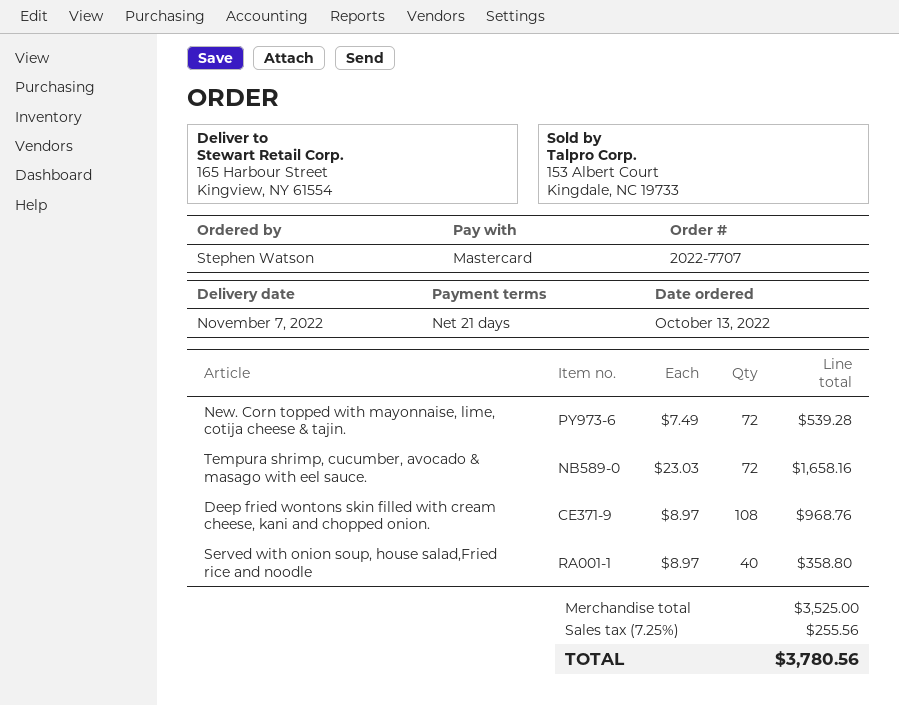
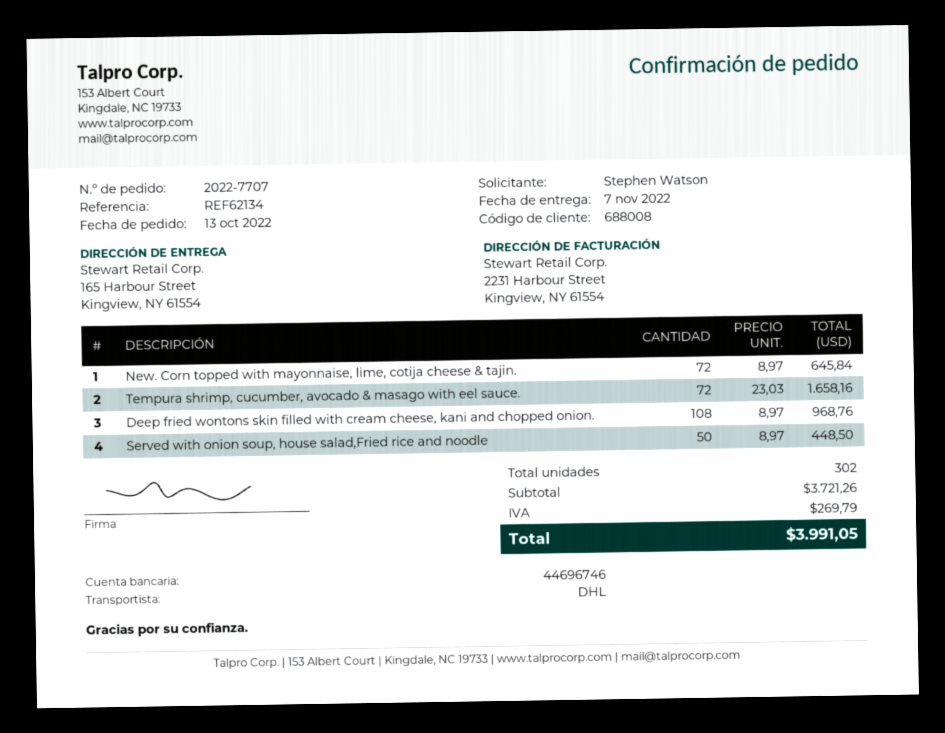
New. Corn topped with mayonnaise, lime, cotija cheese & tajin.: 72 x 7.49 = 539.28 -> 72 x 8.97 = 645.84
Served with onion soup, house salad,Fried rice and noodle: 40 x 8.97 = 358.80 -> 50 x 8.97 = 448.50
subtotal: 3525.00 -> 3721.26
tax: 255.56 -> 269.79
total: 3780.56 -> 3991.05

